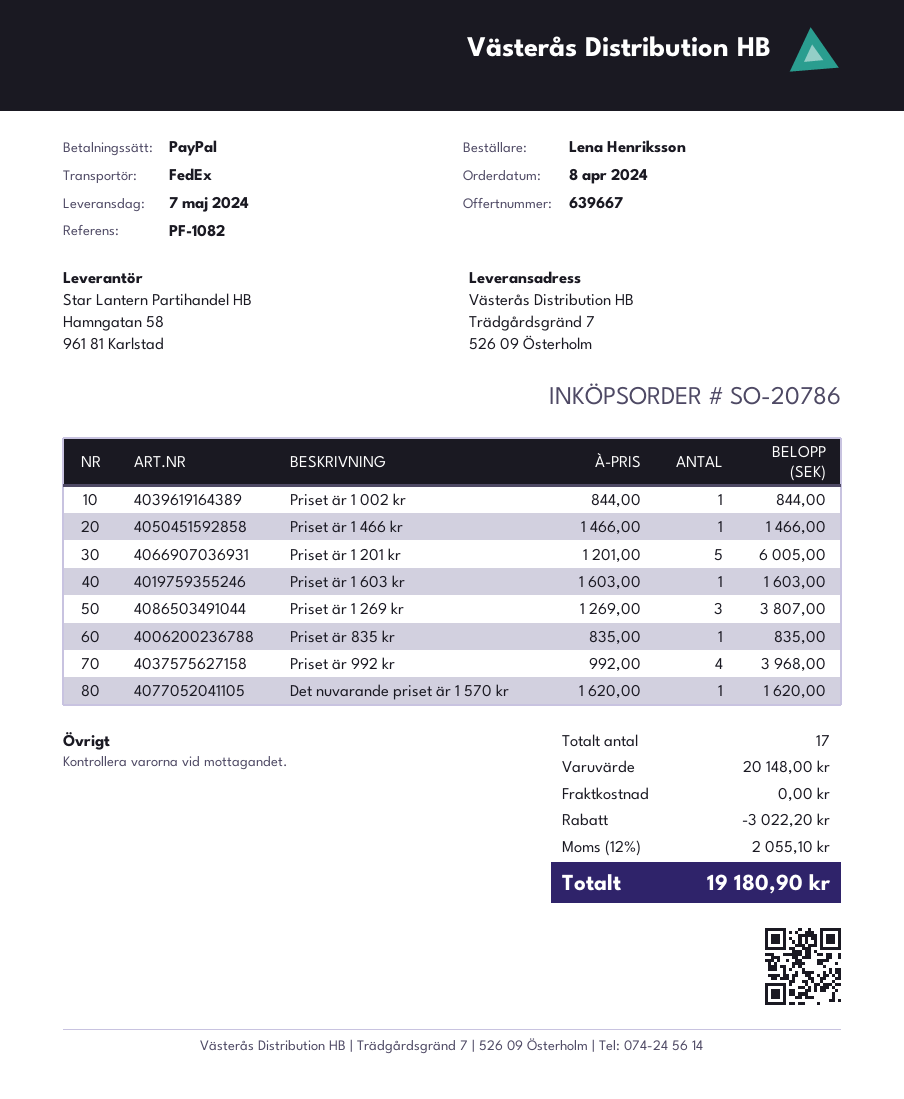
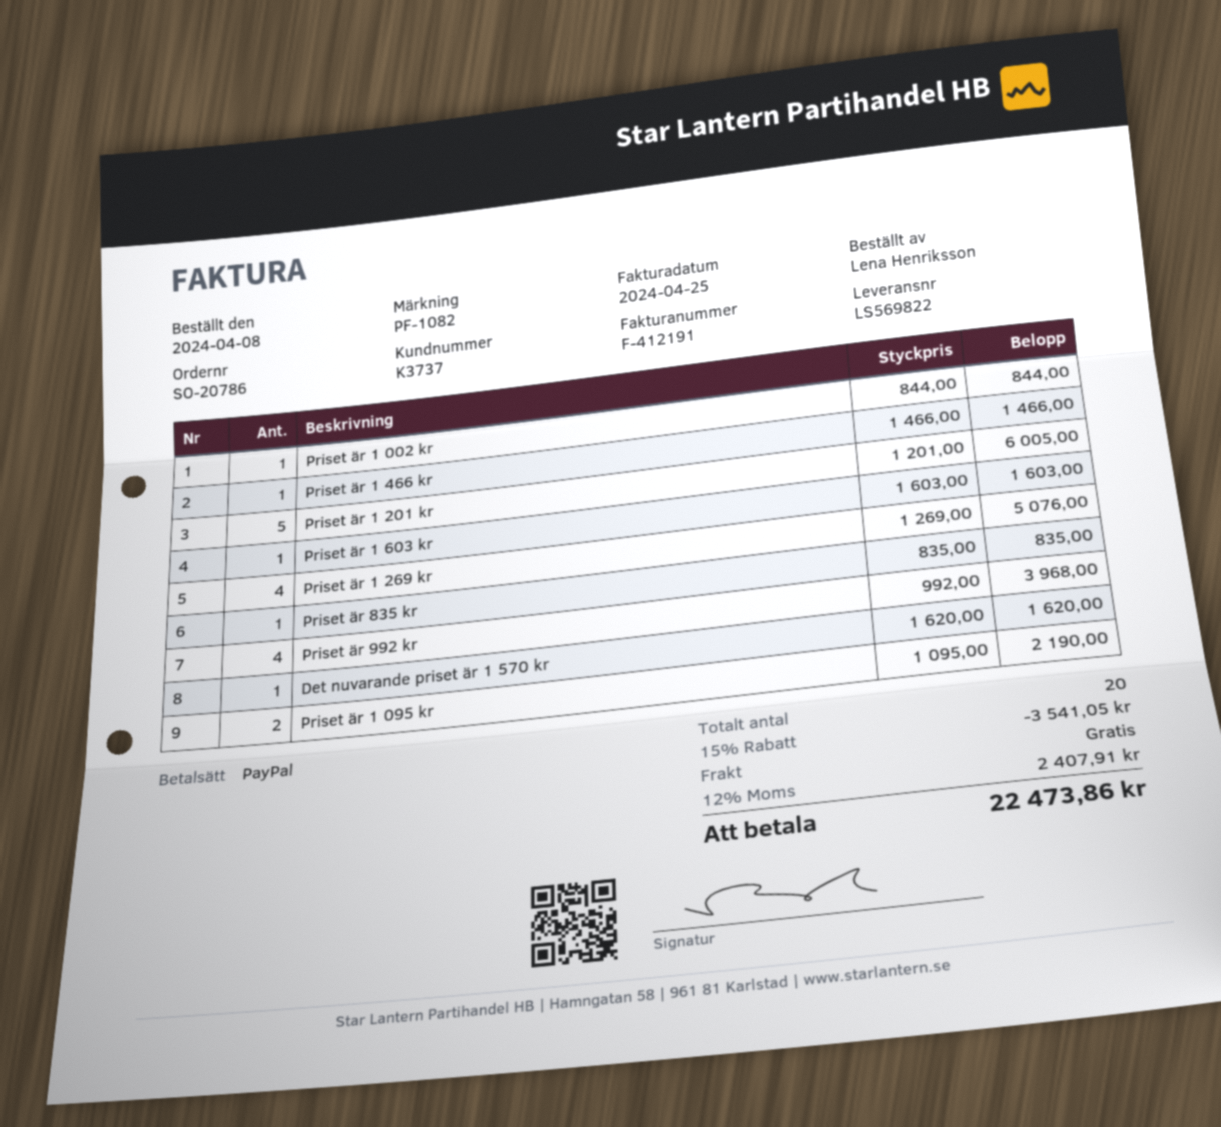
Priset är 1 269 kr: 3 x 1269.00 = 3807.00 -> 4 x 1269.00 = 5076.00
Priset är 1 095 kr: none -> 2 x 1095.00 = 2190.00
total quantity: 17 -> 20
discount: 3022.20 -> 3541.05
tax: 12% = 2055.10 -> 12% = 2407.91
total: 19180.90 -> 22473.86

